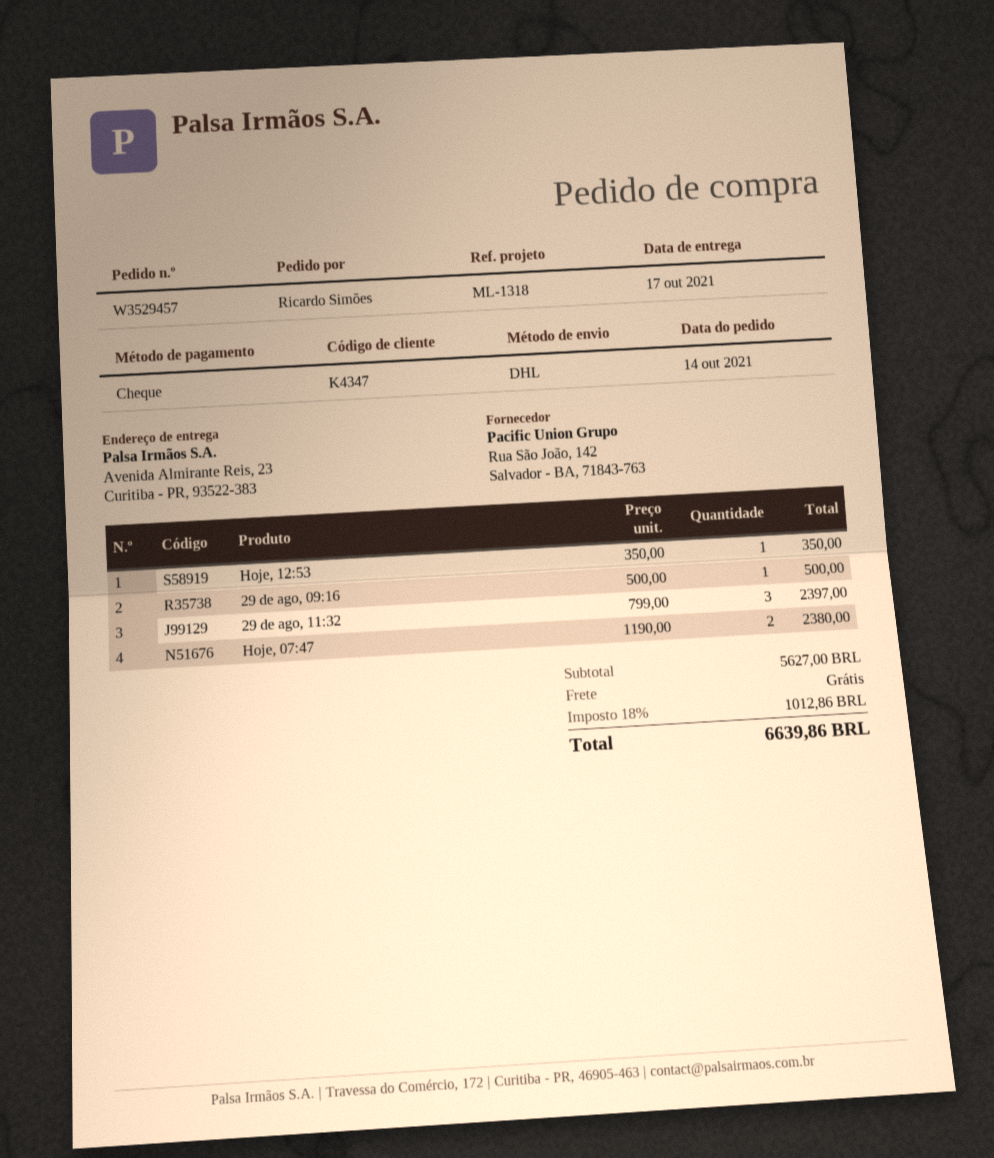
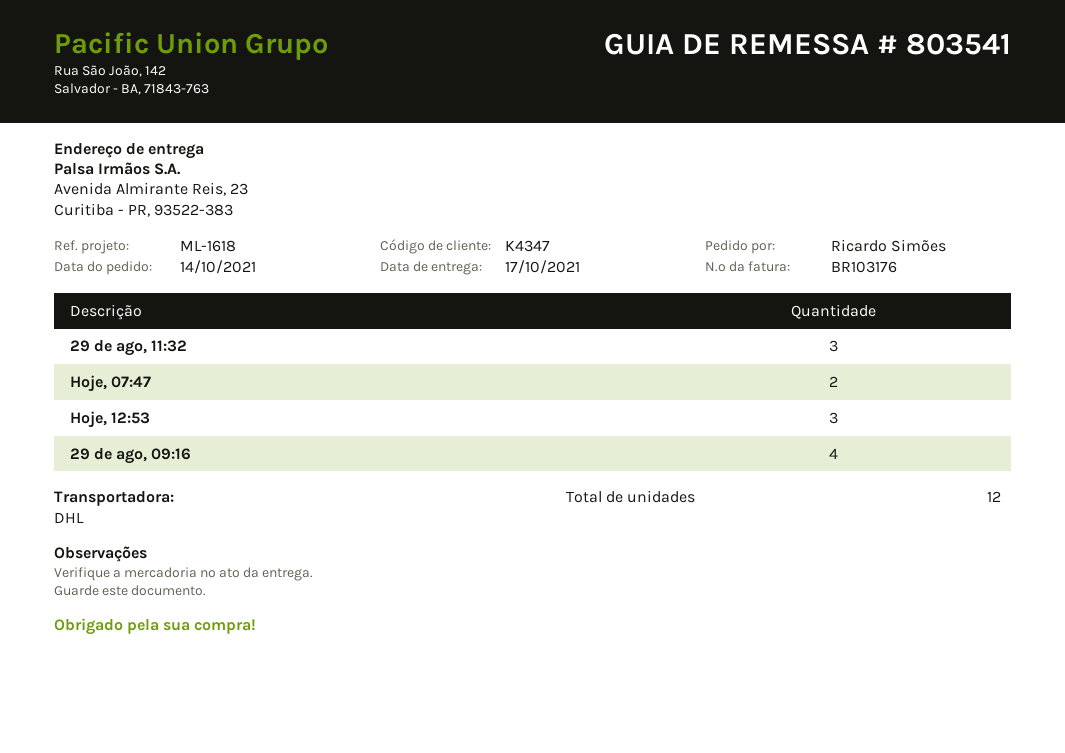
reference: ML-1318 -> ML-1618
Hoje, 12:53: 1 -> 3
29 de ago, 09:16: 1 -> 4

